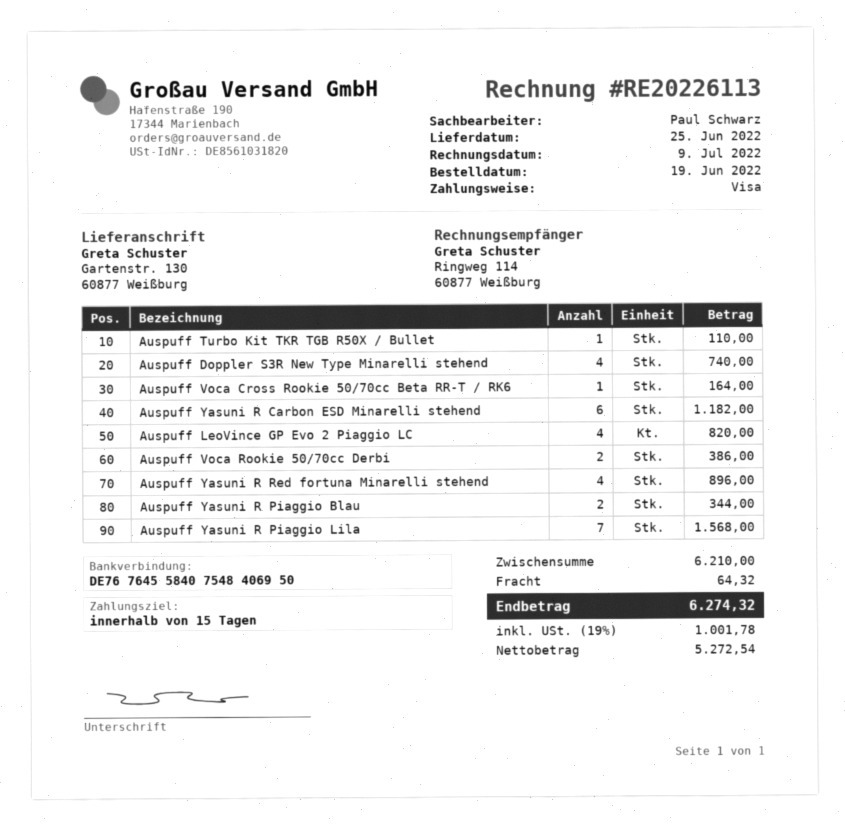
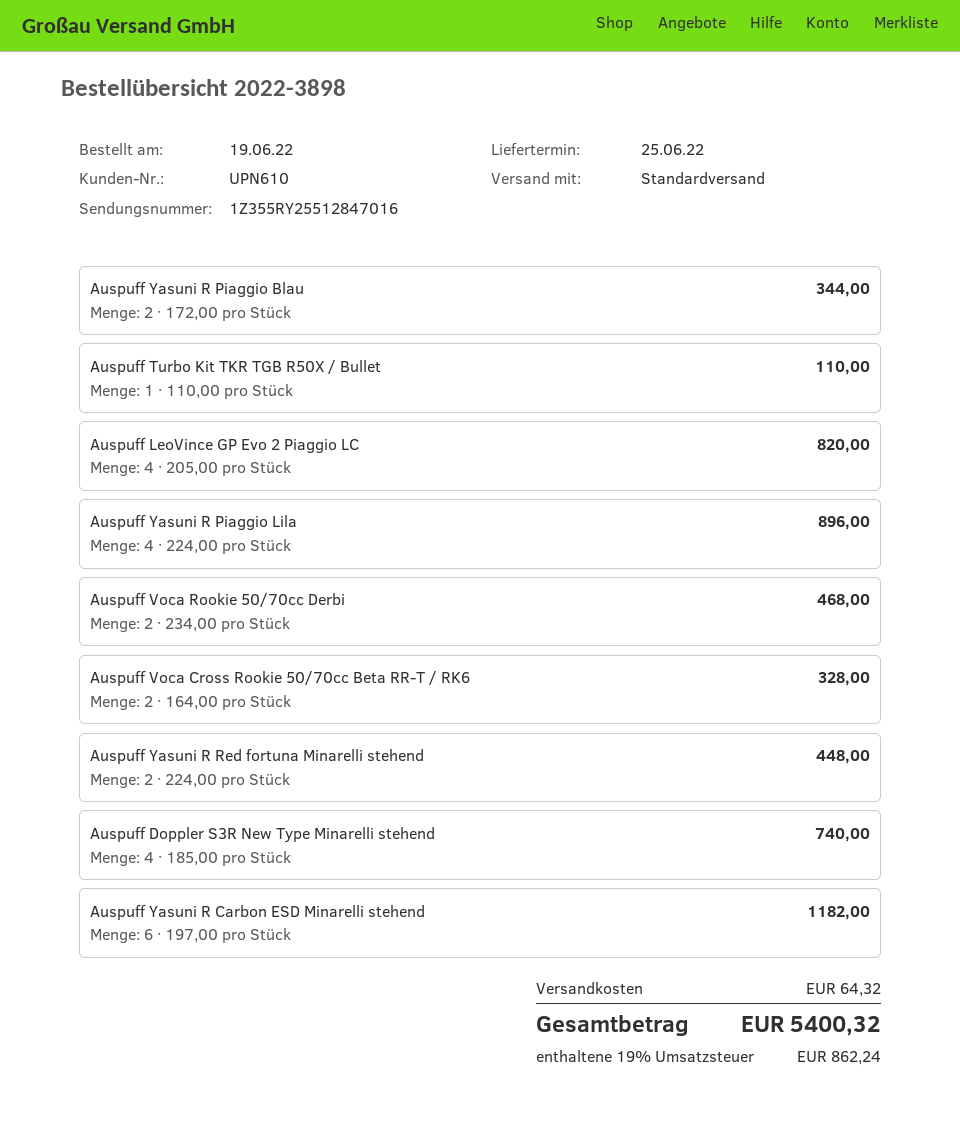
Auspuff Voca Cross Rookie 50/70cc Beta RR-T / RK6: 1 for 164.00 -> 2 for 328.00
Auspuff Voca Rookie 50/70cc Derbi: 2 for 386.00 -> 2 for 468.00
Auspuff Yasuni R Red fortuna Minarelli stehend: 4 for 896.00 -> 2 for 448.00
Auspuff Yasuni R Piaggio Lila: 7 for 1568.00 -> 4 for 896.00
tax: 19% = 1001.78 -> 19% = 862.24
total: 6274.32 -> 5400.32

